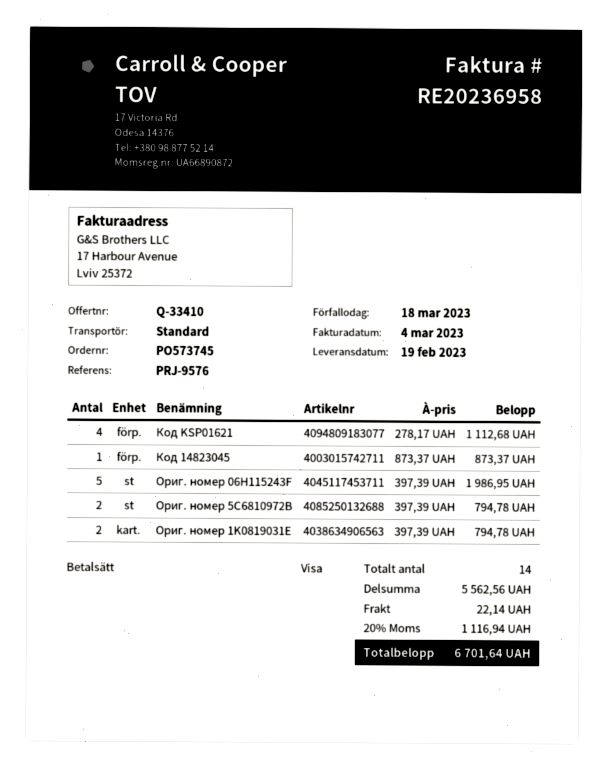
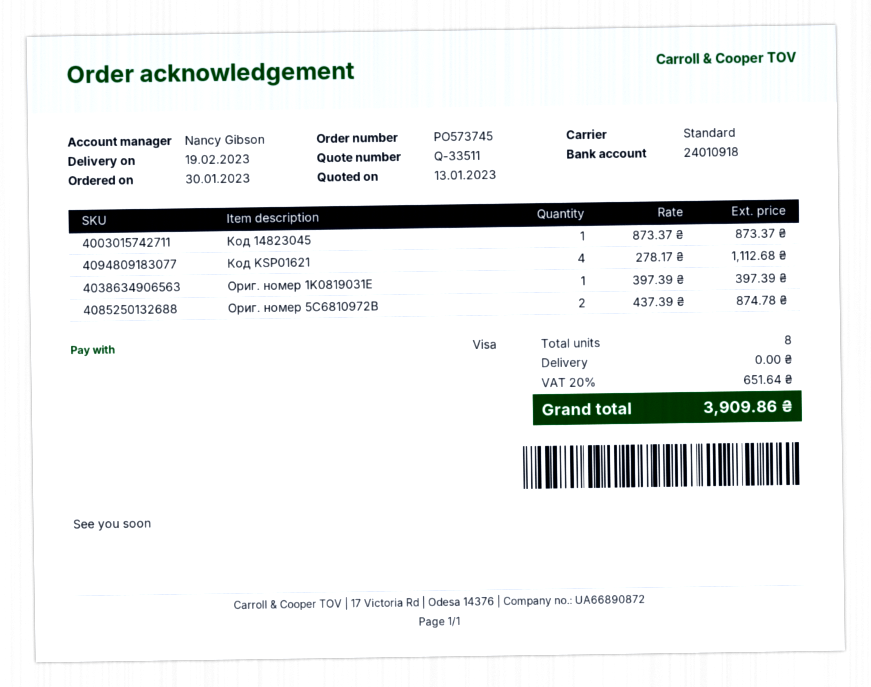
quote number: Q-33410 -> Q-33511
Ориг. номер 06H115243F: 5 x 397.39 = 1986.95 -> none
Ориг. номер 5C6810972B: 2 x 397.39 = 794.78 -> 2 x 437.39 = 874.78
Ориг. номер 1K0819031E: 2 x 397.39 = 794.78 -> 1 x 397.39 = 397.39
total quantity: 14 -> 8
shipping: 22.14 -> 0.00
tax: 20% = 1116.94 -> 20% = 651.64
total: 6701.64 -> 3909.86

